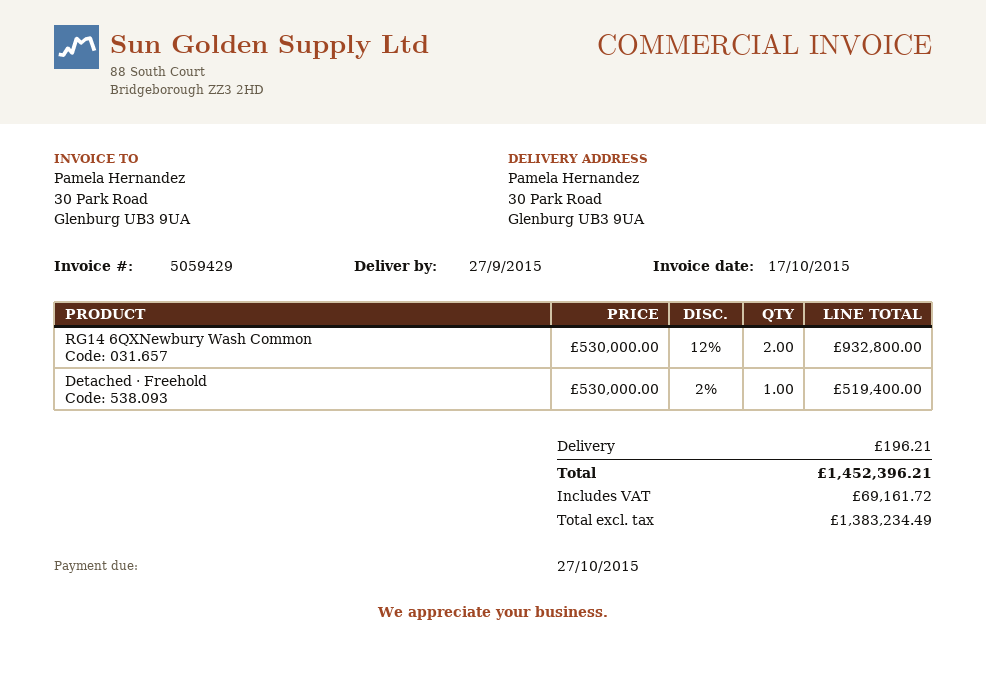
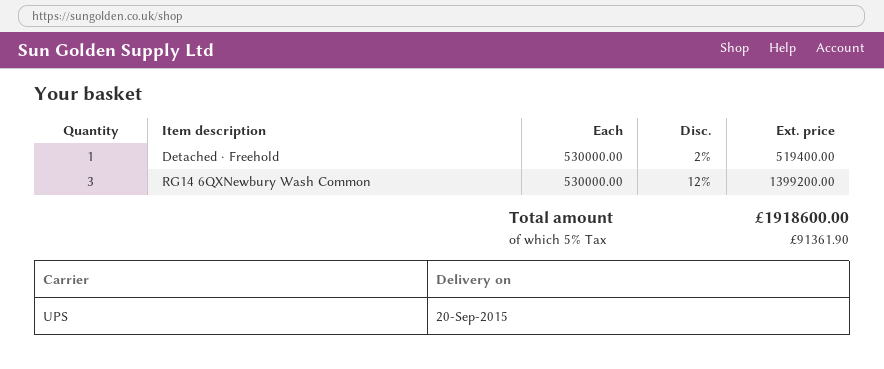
delivery date: 2015-09-27 -> 2015-09-20
RG14 6QXNewbury Wash Common: 2 x 530000.00 - 12% = 932800.00 -> 3 x 530000.00 - 12% = 1399200.00
shipping: 196.21 -> none
tax: 69161.72 -> 91361.90
total: 1452396.21 -> 1918600.00

